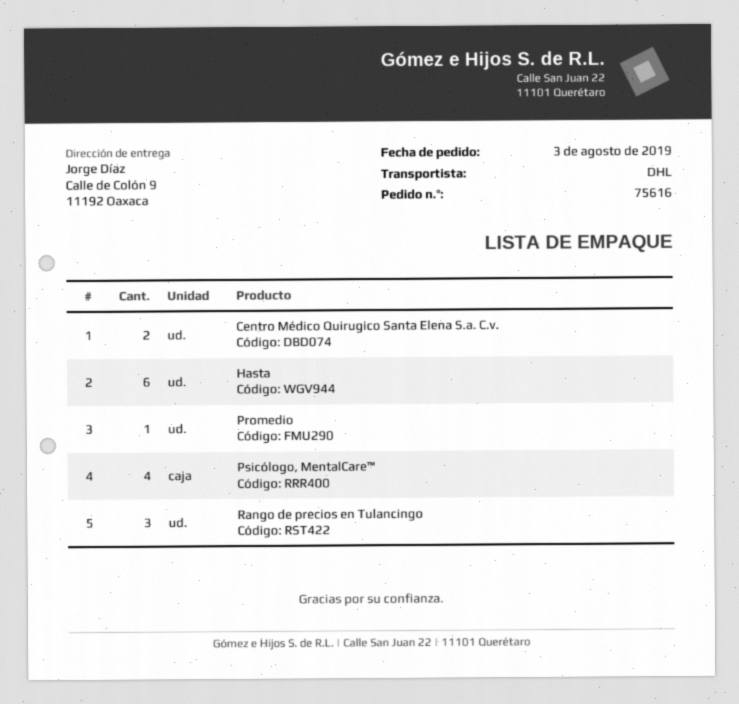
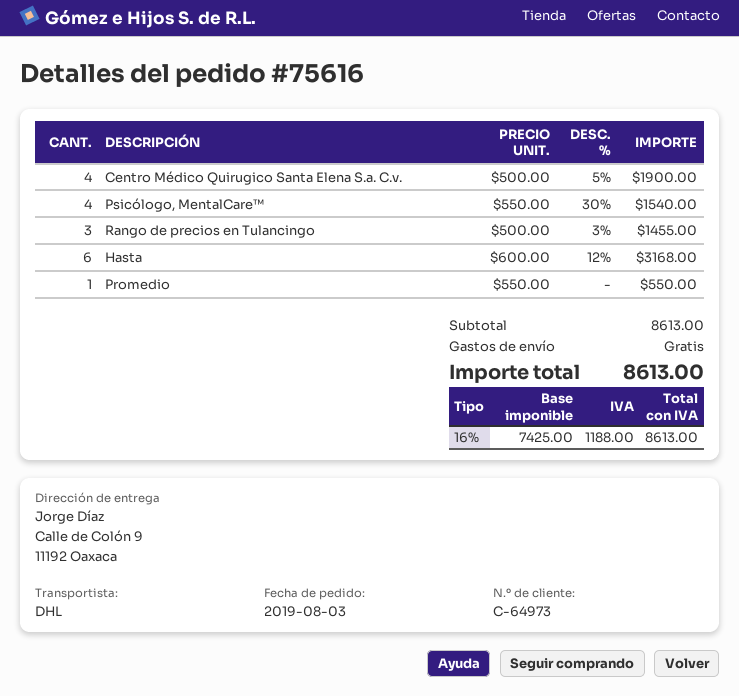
Centro Médico Quirugico Santa Elena S.a. C.v.: 2 -> 4

